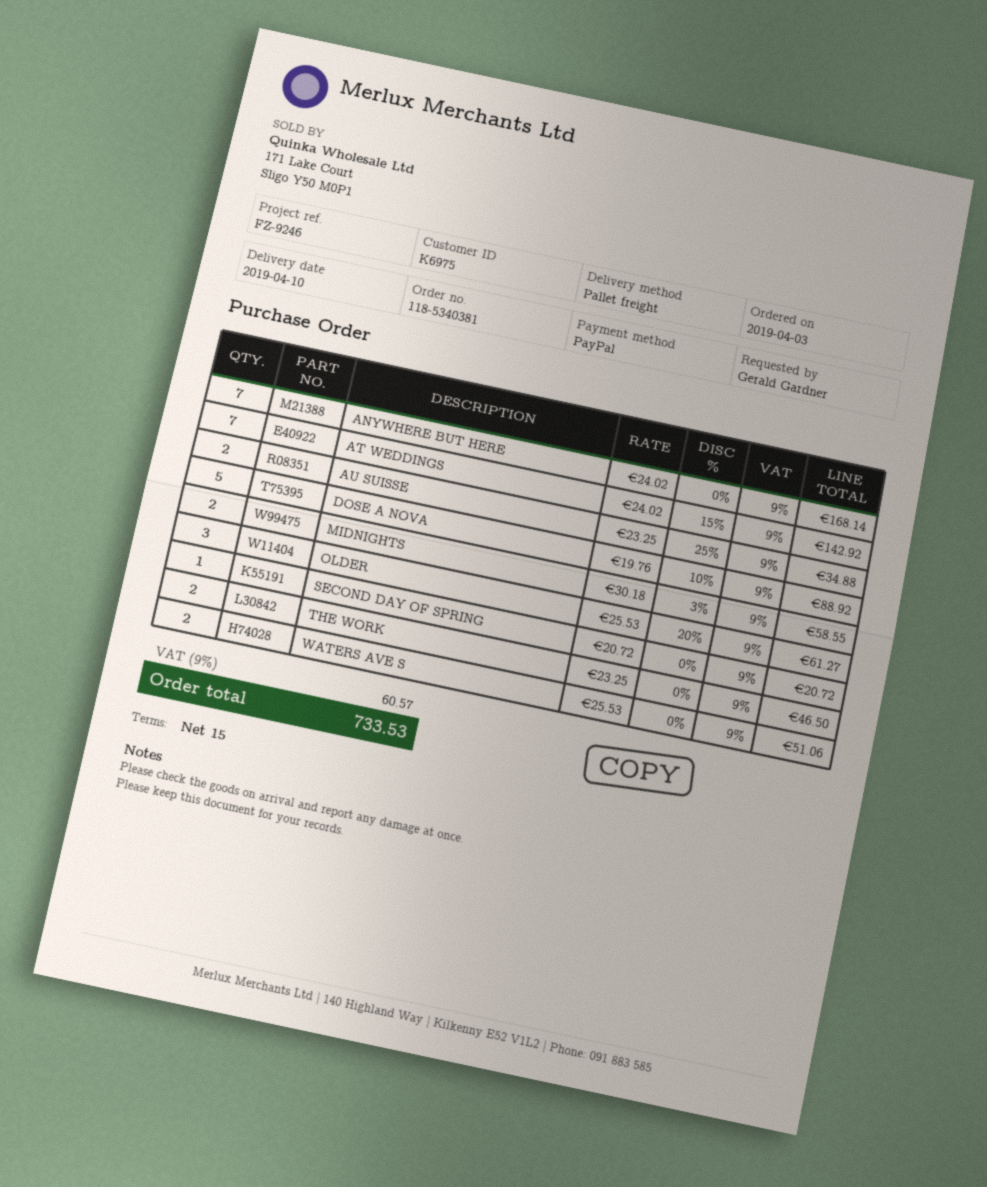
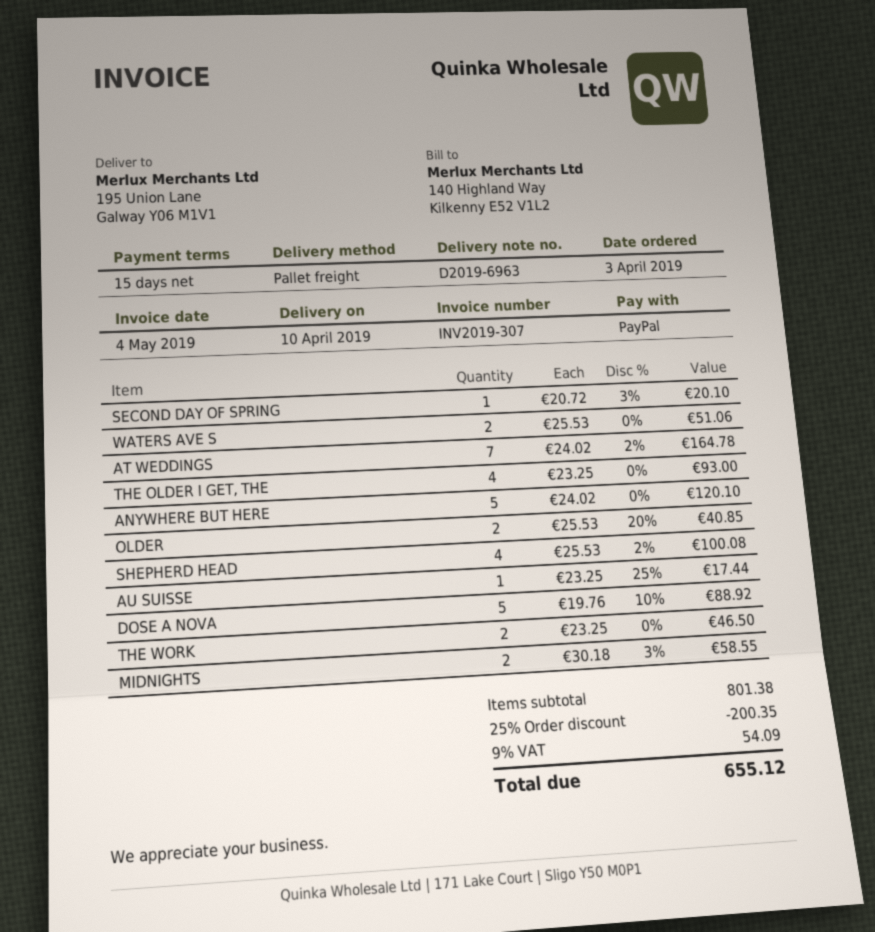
ANYWHERE BUT HERE: 7 x 24.02 = 168.14 -> 5 x 24.02 = 120.10
AT WEDDINGS: 7 x 24.02 - 15% = 142.92 -> 7 x 24.02 - 2% = 164.78
AU SUISSE: 2 x 23.25 - 25% = 34.88 -> 1 x 23.25 - 25% = 17.44
OLDER: 3 x 25.53 - 20% = 61.27 -> 2 x 25.53 - 20% = 40.85
SECOND DAY OF SPRING: 1 x 20.72 = 20.72 -> 1 x 20.72 - 3% = 20.10
THE OLDER I GET, THE: none -> 4 x 23.25 = 93.00
SHEPHERD HEAD: none -> 4 x 25.53 - 2% = 100.08
discount: none -> 25% = 200.35
tax: 9% = 60.57 -> 9% = 54.09
total: 733.53 -> 655.12

